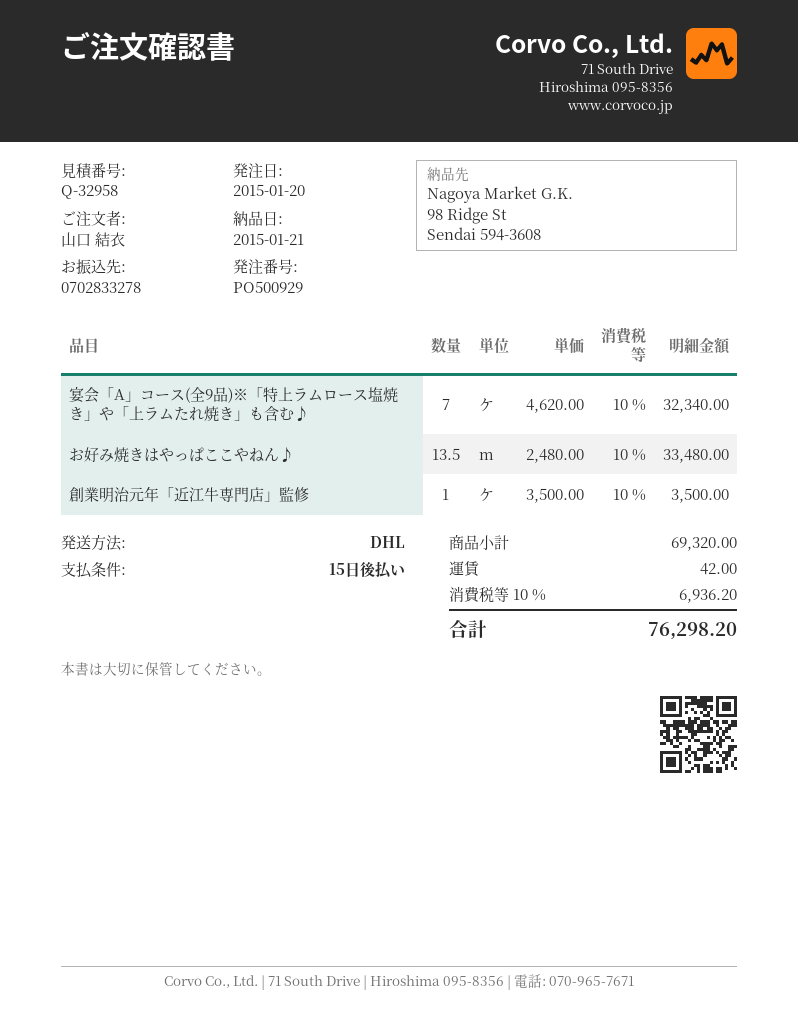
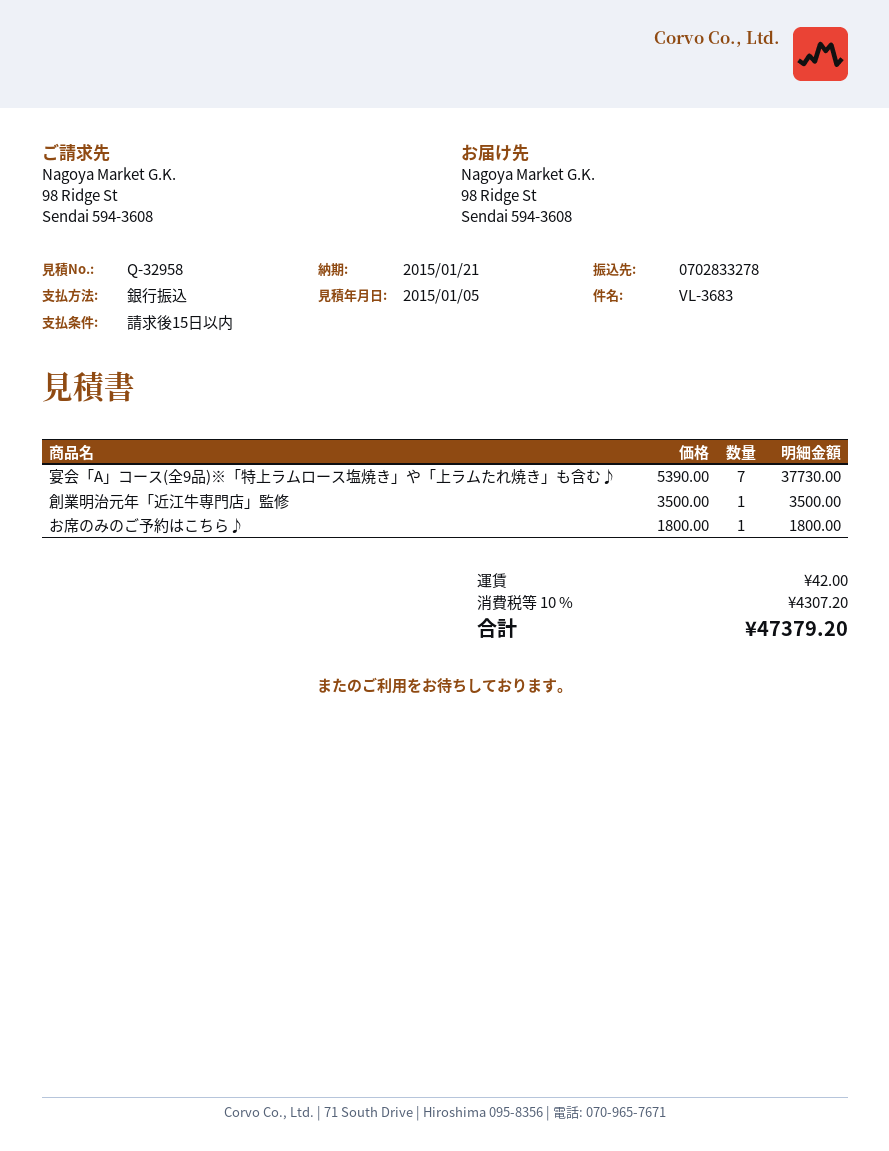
宴会「A」コース(全9品)※「特上ラムロース塩焼き」や「上ラムたれ焼き」も含む♪: 7 x 4620.00 = 32340.00 -> 7 x 5390.00 = 37730.00
お好み焼きはやっぱここやねん♪: 13.5 x 2480.00 = 33480.00 -> none
お席のみのご予約はこちら♪: none -> 1 x 1800.00 = 1800.00
tax: 10% = 6936.20 -> 10% = 4307.20
total: 76298.20 -> 47379.20

